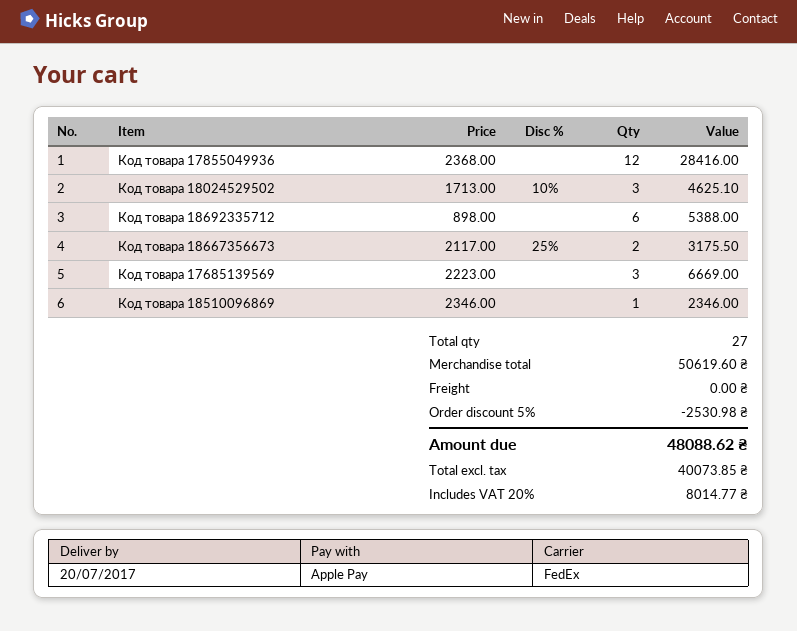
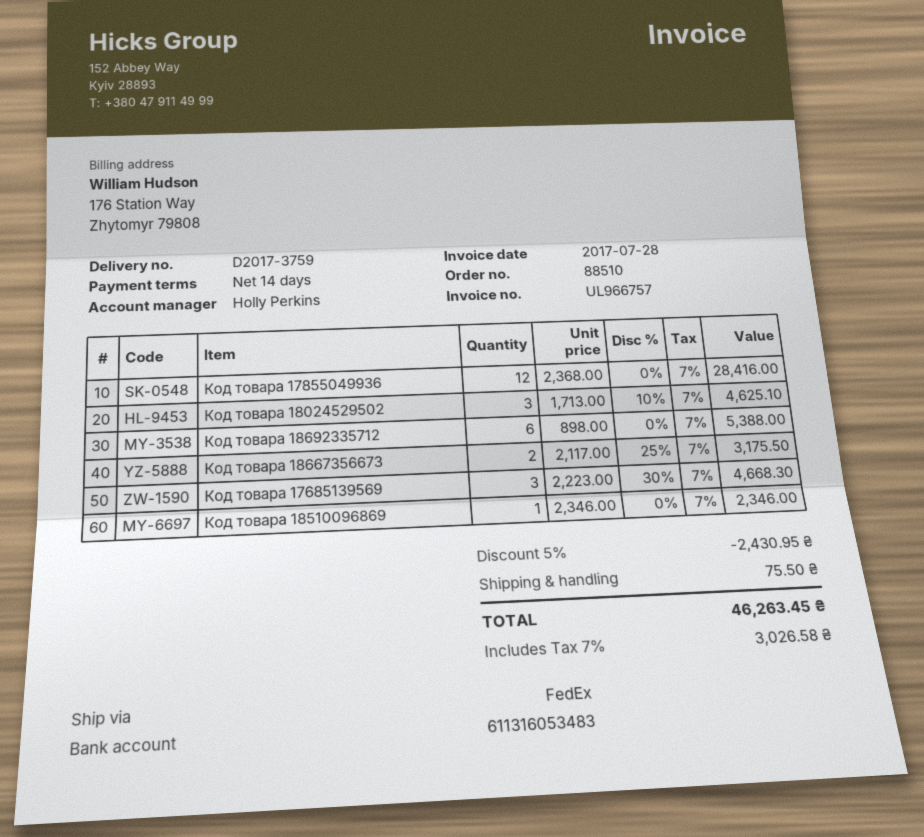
Код товара 17685139569: 3 x 2223.00 = 6669.00 -> 3 x 2223.00 - 30% = 4668.30
discount: 5% = 2530.98 -> 5% = 2430.95
shipping: 0.00 -> 75.50
tax: 20% = 8014.77 -> 7% = 3026.58
total: 48088.62 -> 46263.45

